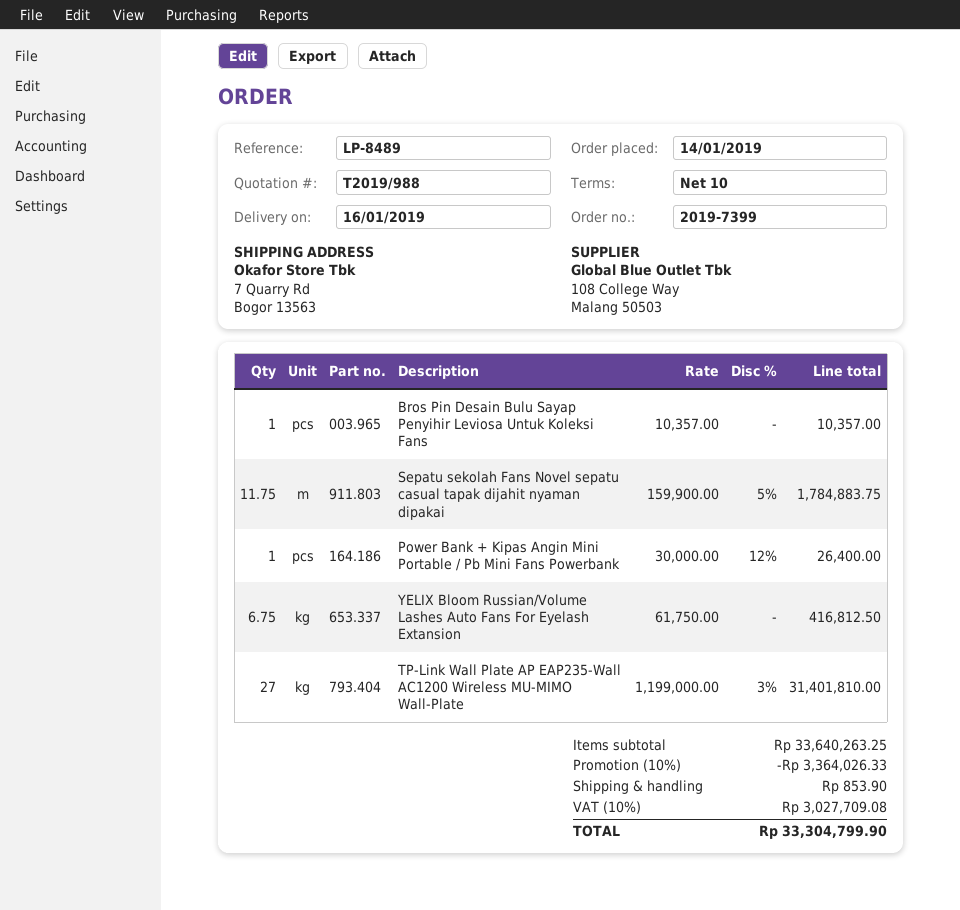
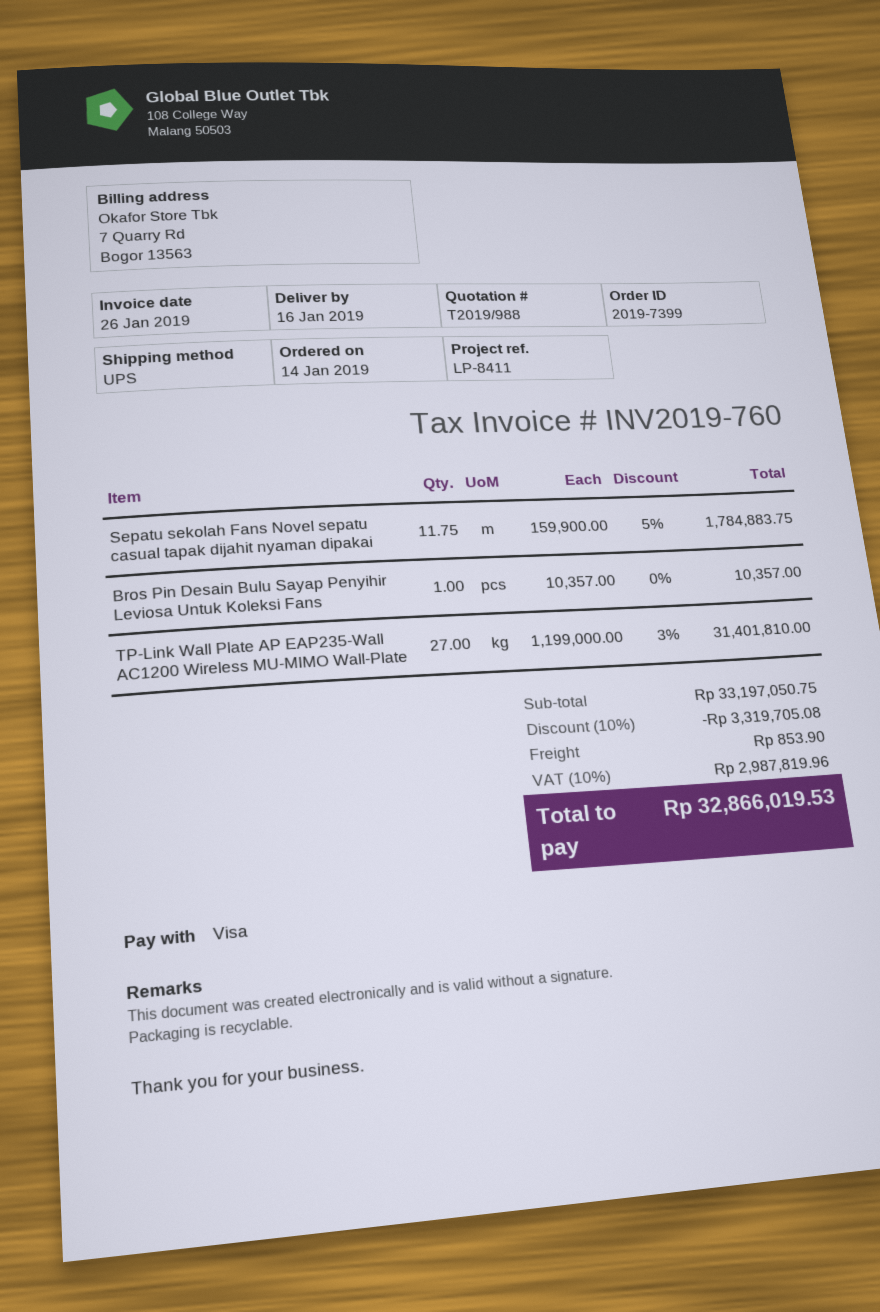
reference: LP-8489 -> LP-8411
Power Bank + Kipas Angin Mini Portable / Pb Mini Fans Powerbank: 1 x 30000.00 - 12% = 26400.00 -> none
YELIX Bloom Russian/Volume Lashes Auto Fans For Eyelash Extansion: 6.75 x 61750.00 = 416812.50 -> none
subtotal: 33640263.25 -> 33197050.75
discount: 10% = 3364026.33 -> 10% = 3319705.08
tax: 10% = 3027709.08 -> 10% = 2987819.96
total: 33304799.90 -> 32866019.53

